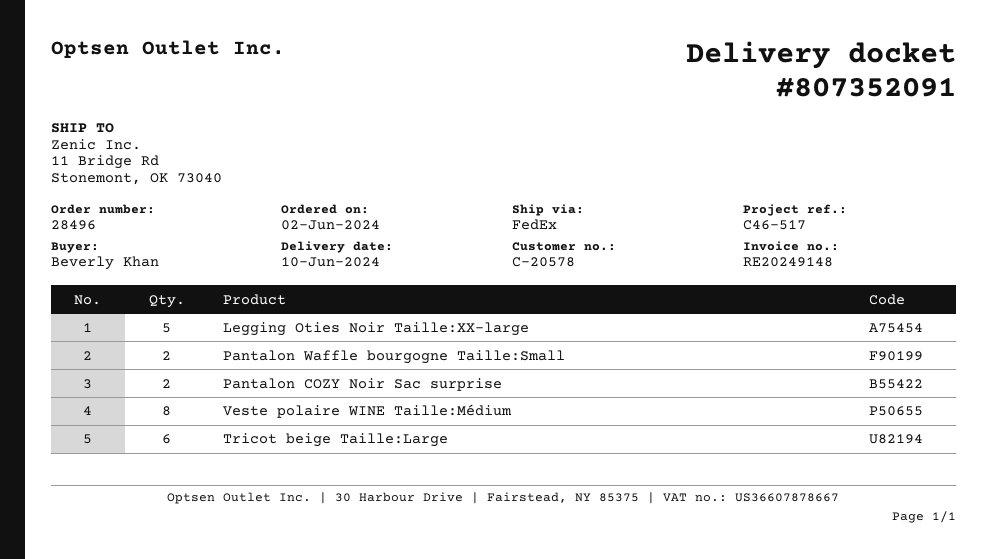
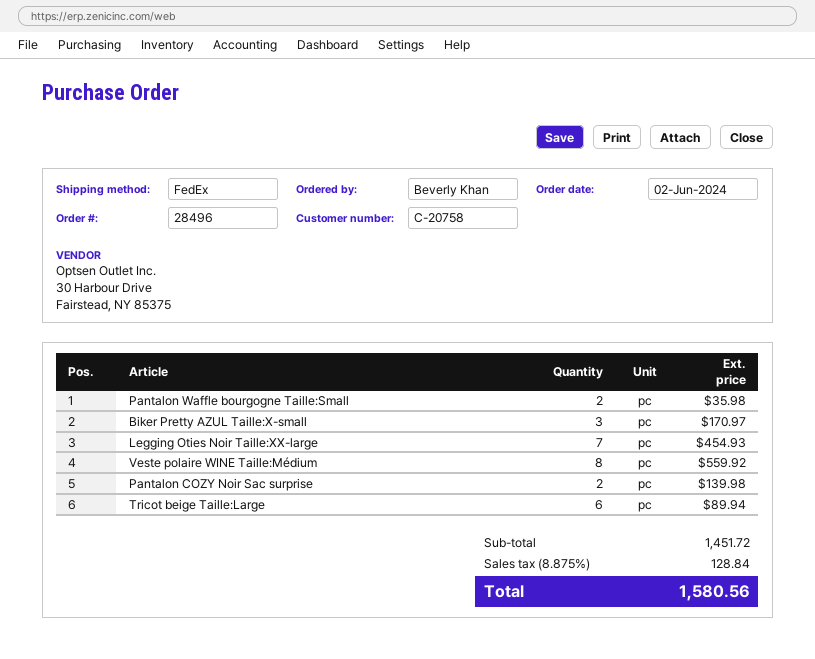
customer number: C-20578 -> C-20758
Legging Oties Noir Taille:XX-large: 5 -> 7
Biker Pretty AZUL Taille:X-small: none -> 3

